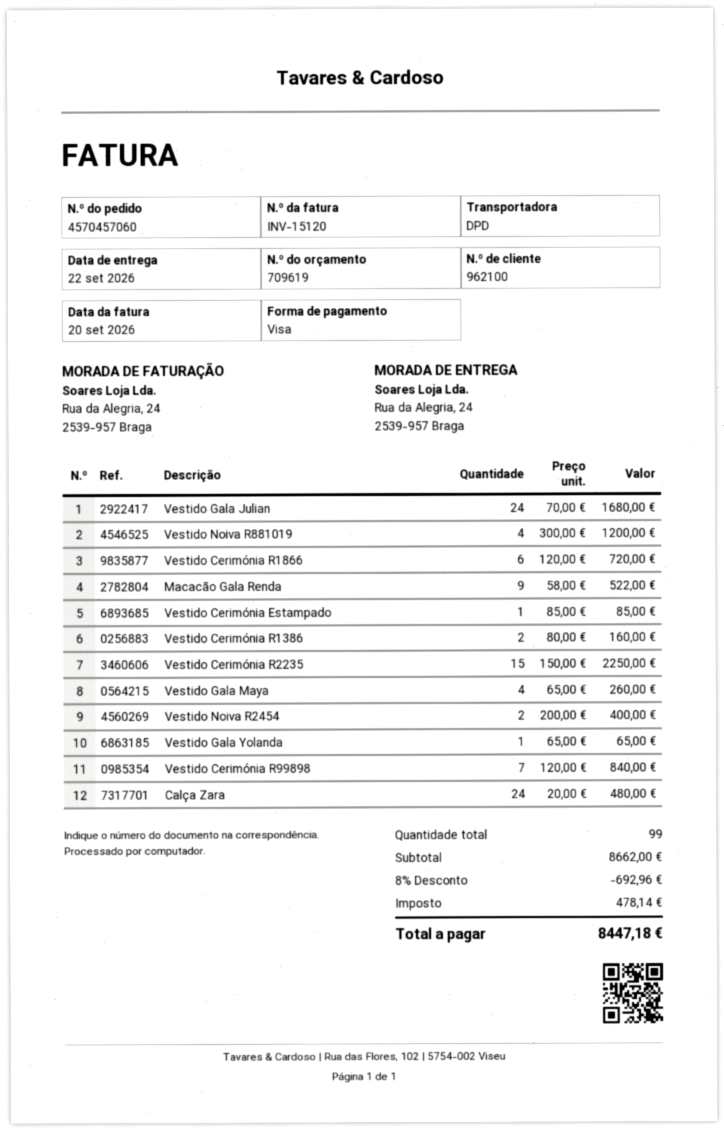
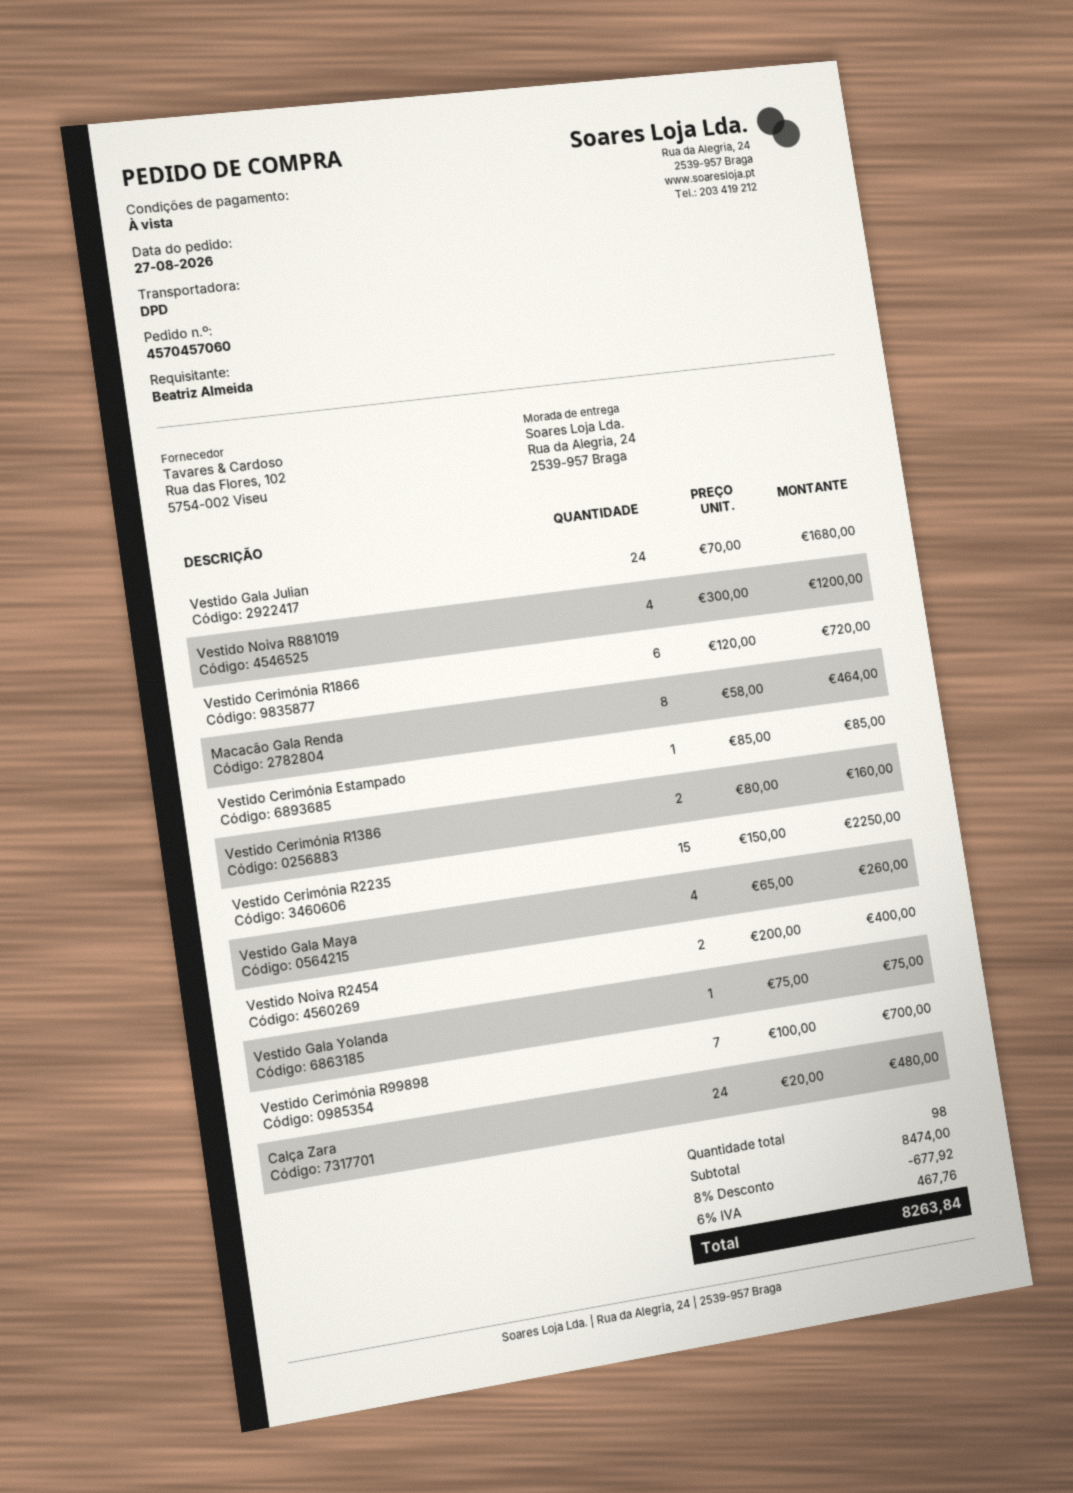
Macacão Gala Renda: 9 x 58.00 = 522.00 -> 8 x 58.00 = 464.00
Vestido Gala Yolanda: 1 x 65.00 = 65.00 -> 1 x 75.00 = 75.00
Vestido Cerimónia R99898: 7 x 120.00 = 840.00 -> 7 x 100.00 = 700.00
total quantity: 99 -> 98
subtotal: 8662.00 -> 8474.00
discount: 8% = 692.96 -> 8% = 677.92
tax: 478.14 -> 467.76
total: 8447.18 -> 8263.84

